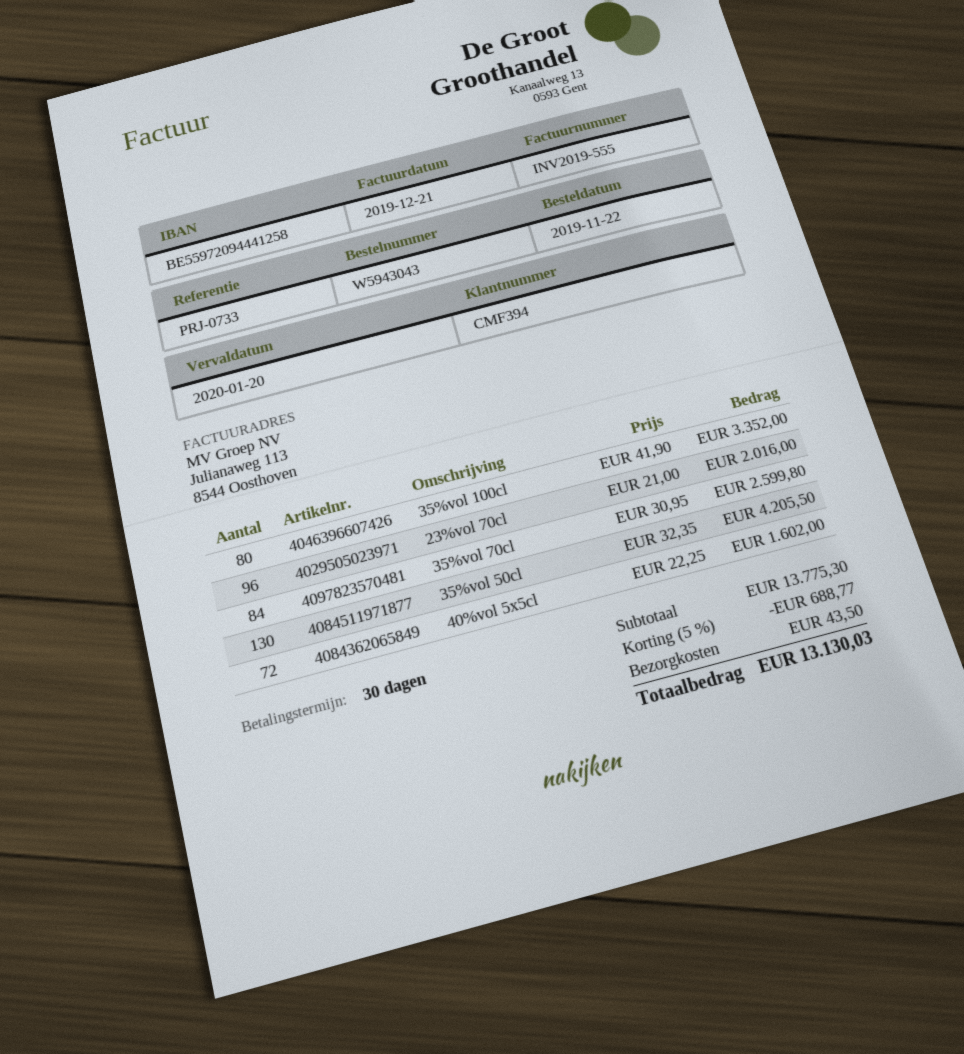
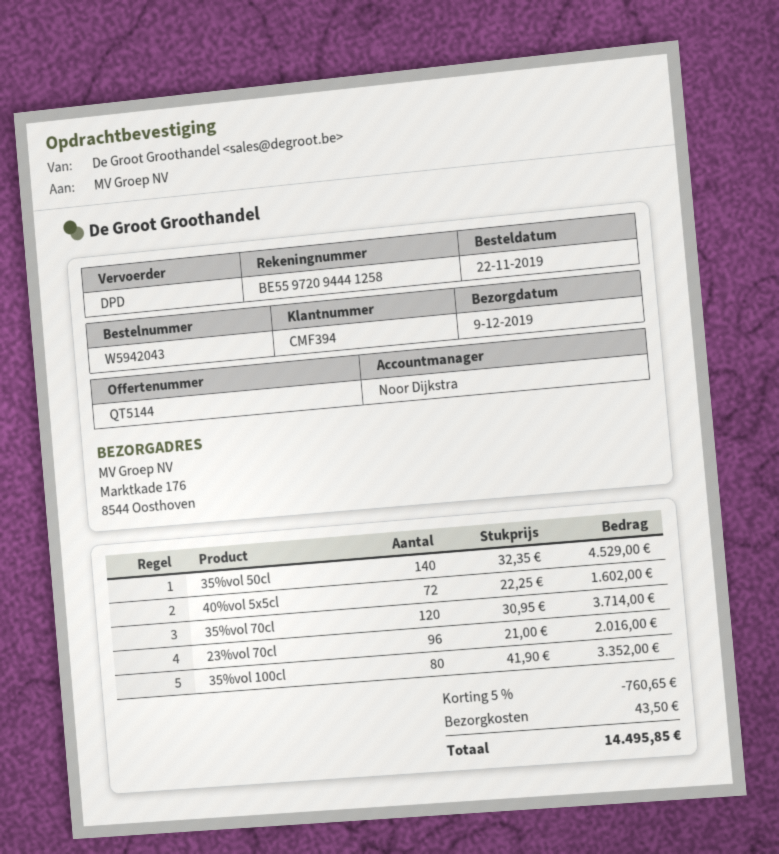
order number: W5943043 -> W5942043
35%vol 70cl: 84 x 30.95 = 2599.80 -> 120 x 30.95 = 3714.00
35%vol 50cl: 130 x 32.35 = 4205.50 -> 140 x 32.35 = 4529.00
discount: 5% = 688.77 -> 5% = 760.65
total: 13130.03 -> 14495.85

